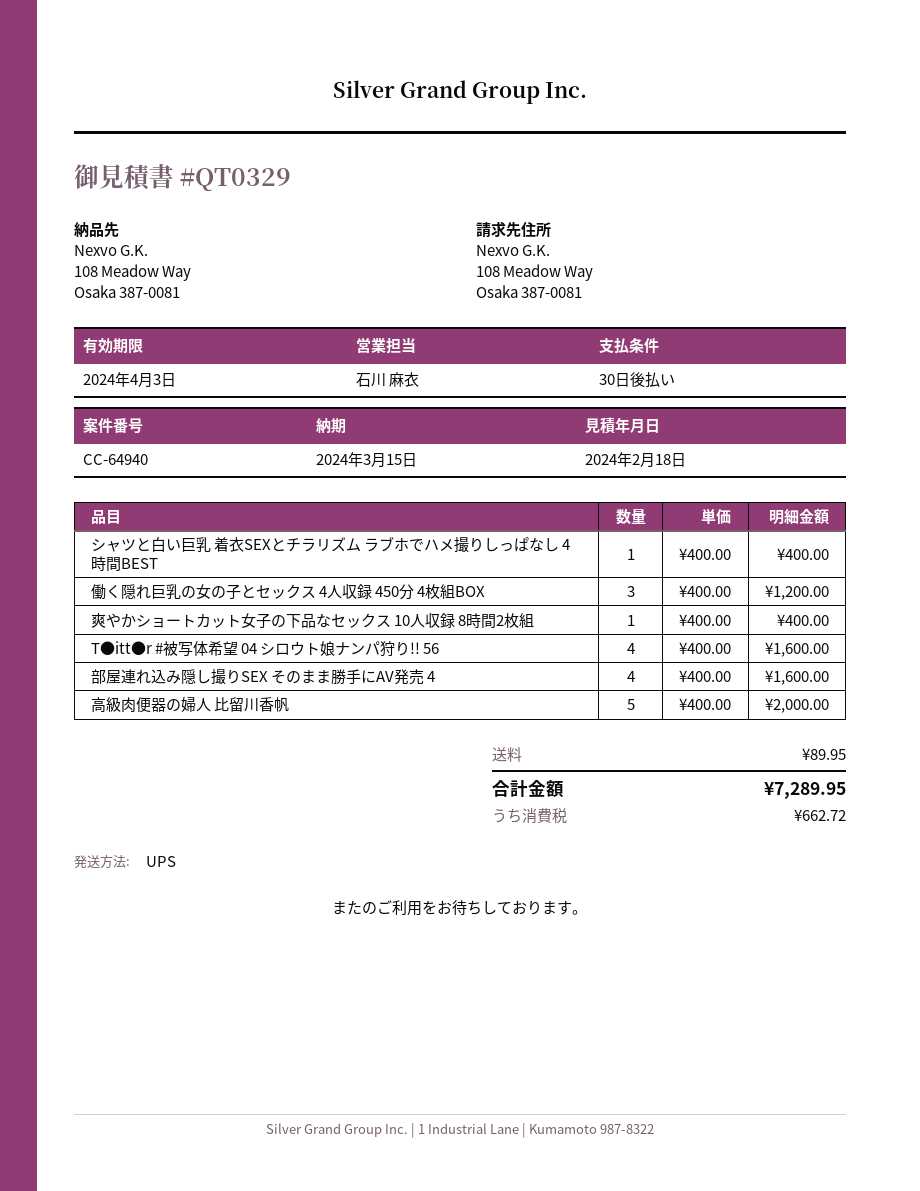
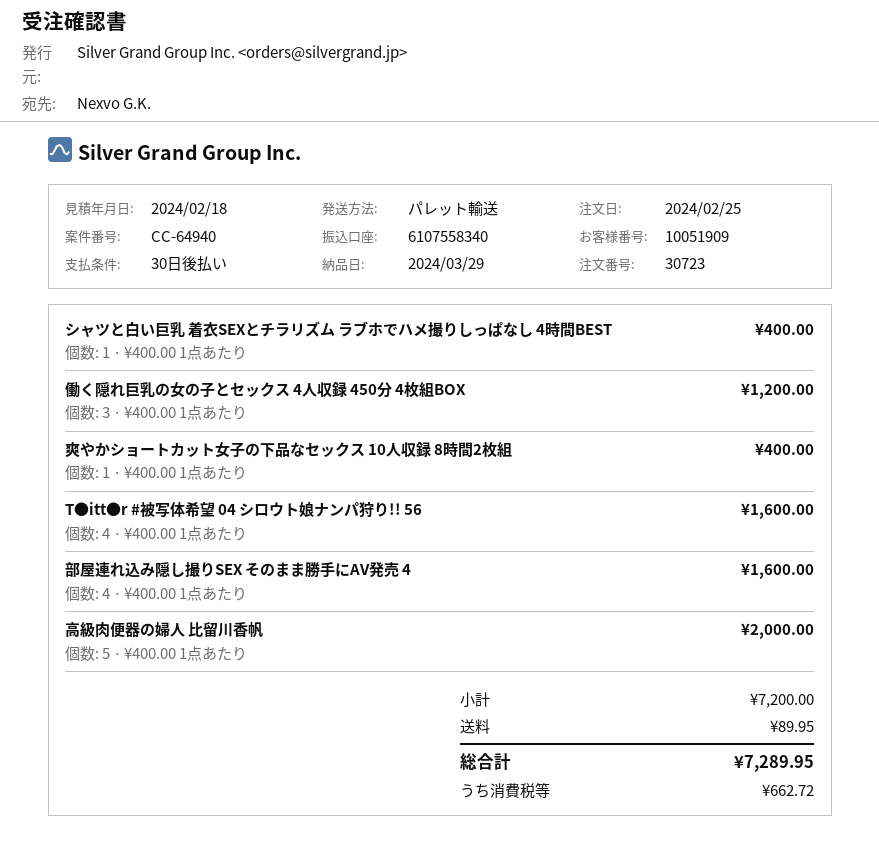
delivery date: 2024-03-15 -> 2024-03-29
shipping method: UPS -> pallet freight

